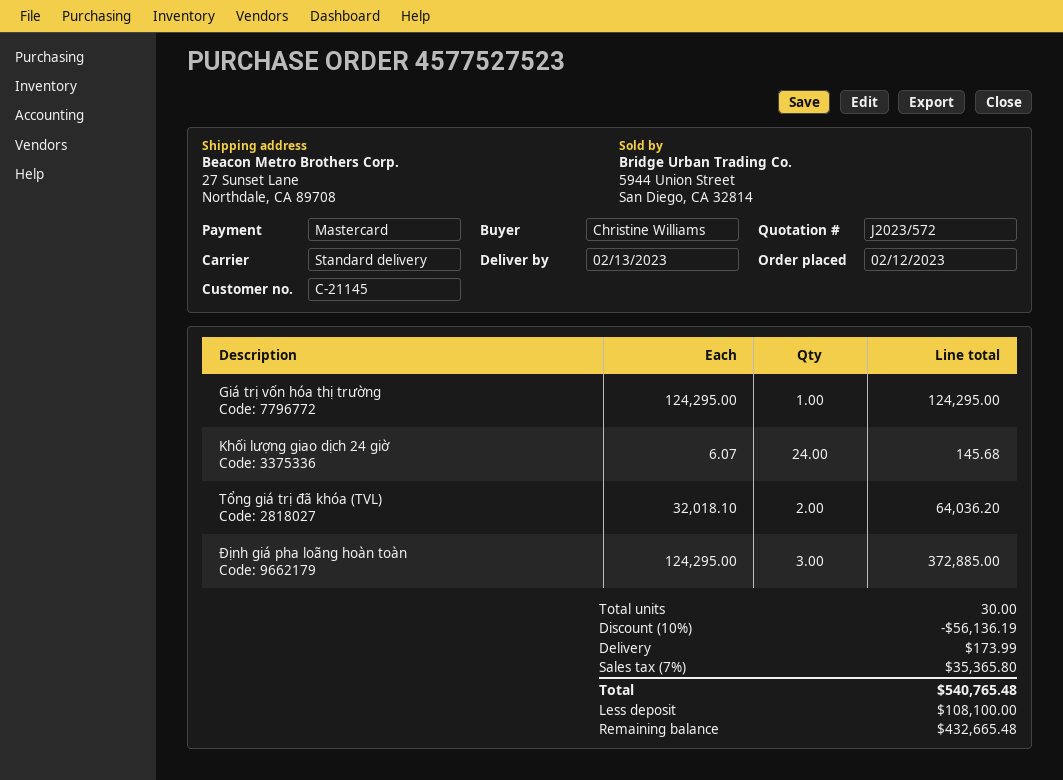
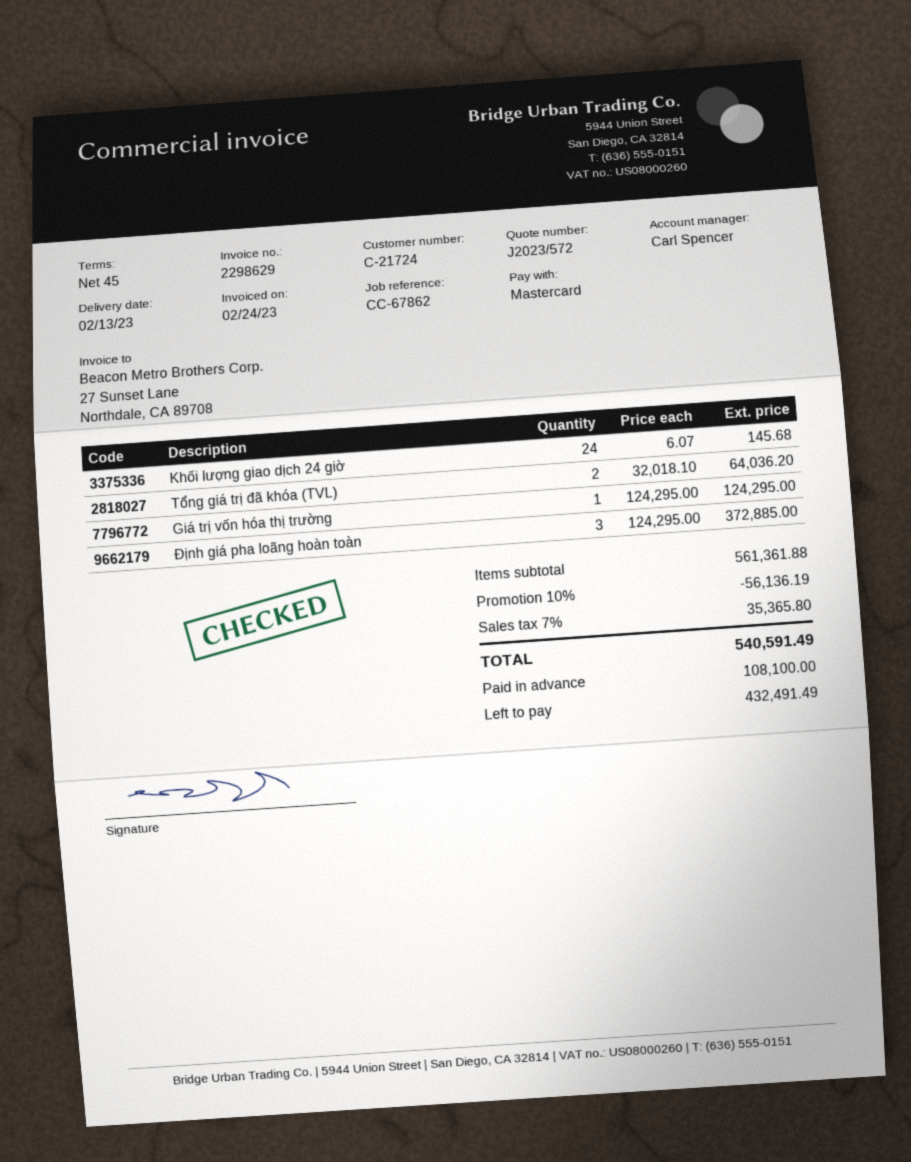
customer number: C-21145 -> C-21724
shipping: 173.99 -> none
total: 540765.48 -> 540591.49
balance: 432665.48 -> 432491.49

